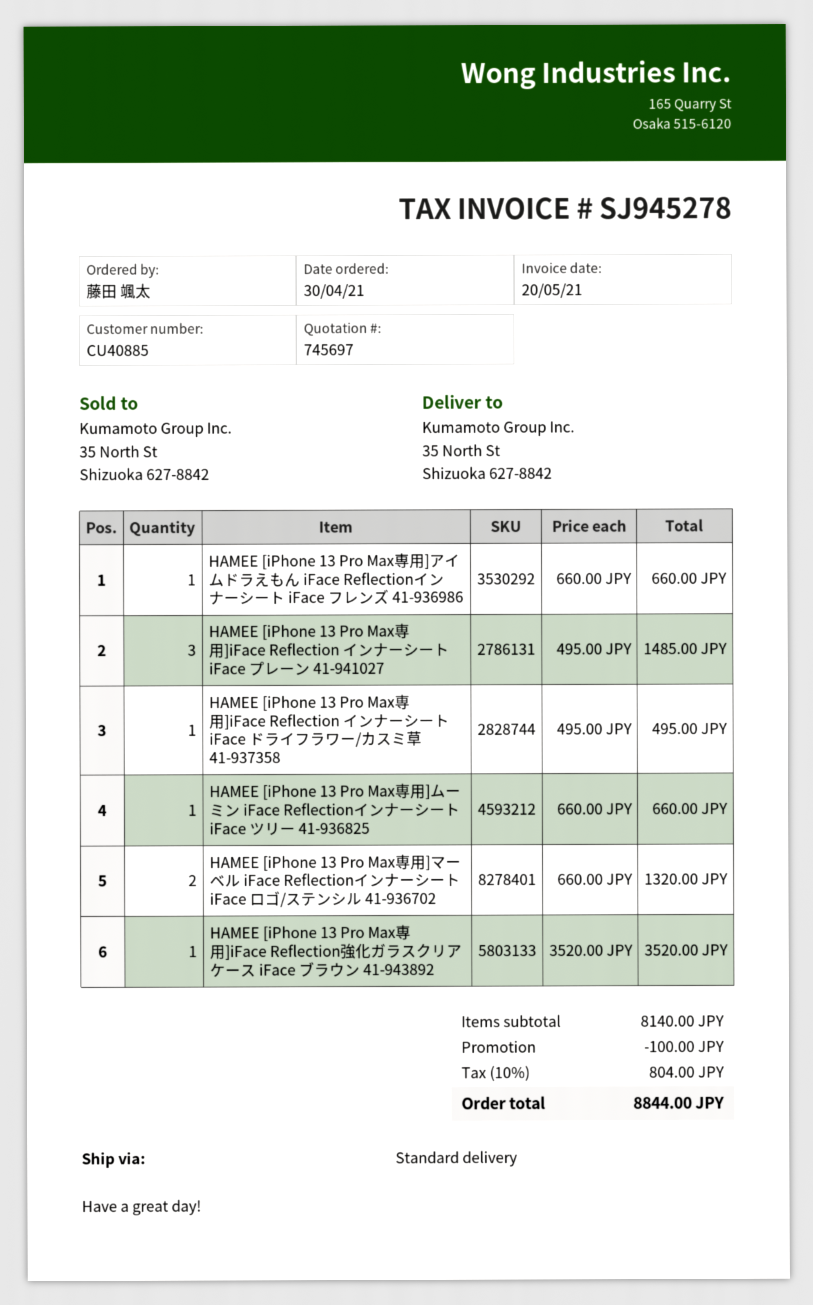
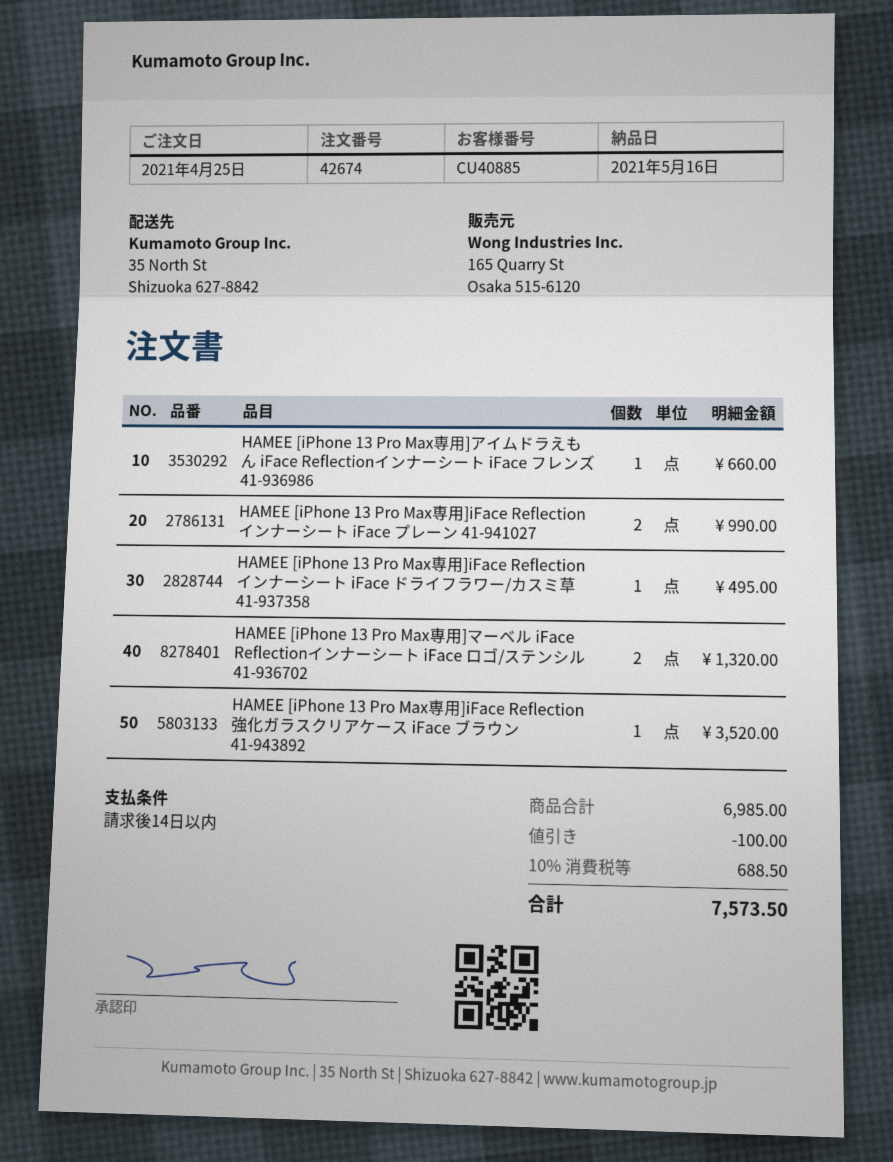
order date: 2021-04-30 -> 2021-04-25
HAMEE [iPhone 13 Pro Max専用]iFace Reflection インナーシート iFace プレーン 41-941027: 3 for 1485.00 -> 2 for 990.00
HAMEE [iPhone 13 Pro Max専用]ムーミン iFace Reflectionインナーシート iFace ツリー 41-936825: 1 for 660.00 -> none
subtotal: 8140.00 -> 6985.00
tax: 10% = 804.00 -> 10% = 688.50
total: 8844.00 -> 7573.50

